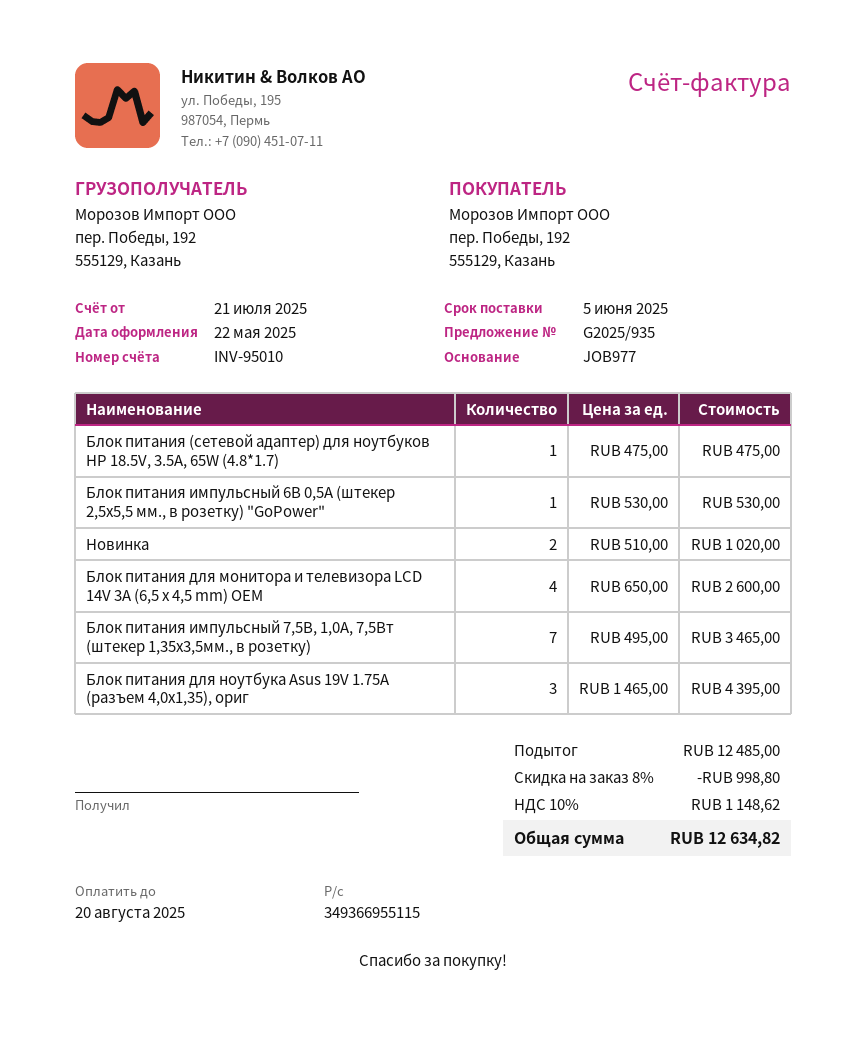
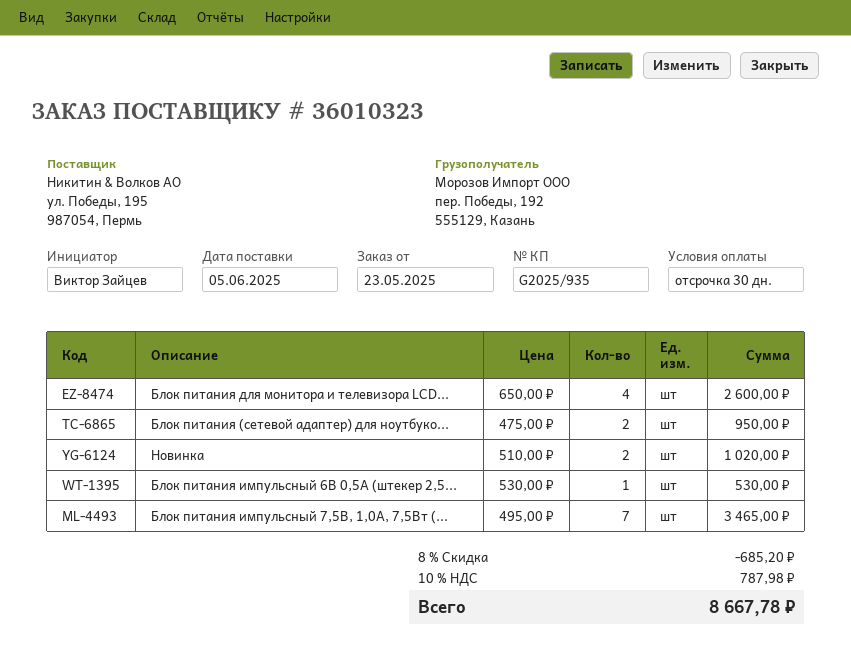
order date: 2025-05-22 -> 2025-05-23
Блок питания (сетевой адаптер) для ноутбуков HP 18.5V, 3.5A, 65W (4.8*1.7): 1 x 475.00 = 475.00 -> 2 x 475.00 = 950.00
Блок питания для ноутбука Asus 19V 1.75A (разъем 4,0х1,35), ориг: 3 x 1465.00 = 4395.00 -> none
discount: 8% = 998.80 -> 8% = 685.20
tax: 10% = 1148.62 -> 10% = 787.98
total: 12634.82 -> 8667.78

